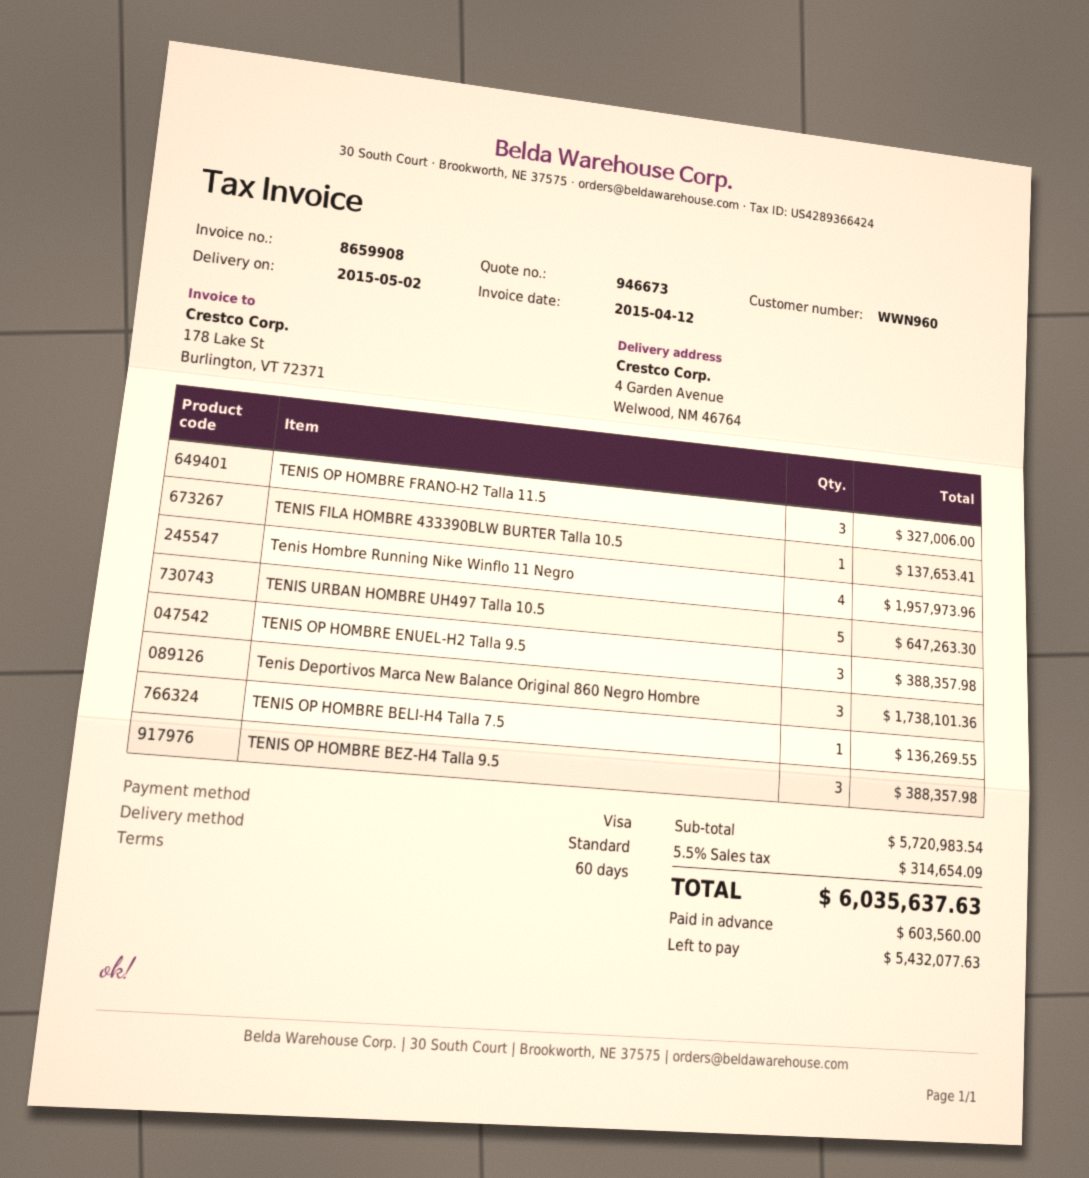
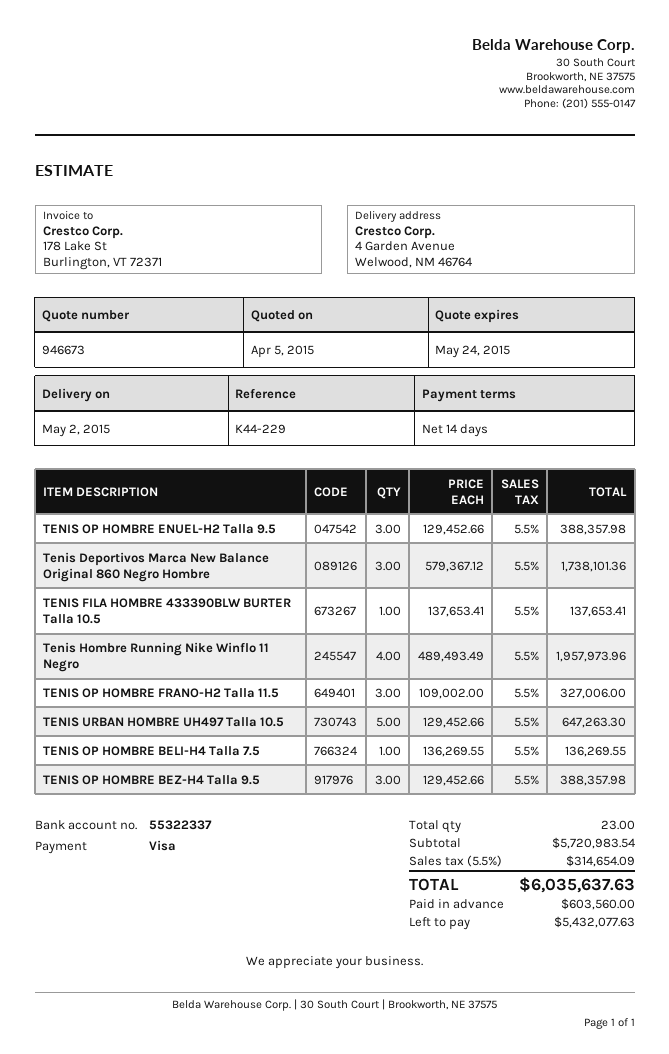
payment terms: 60 days -> 14 days

